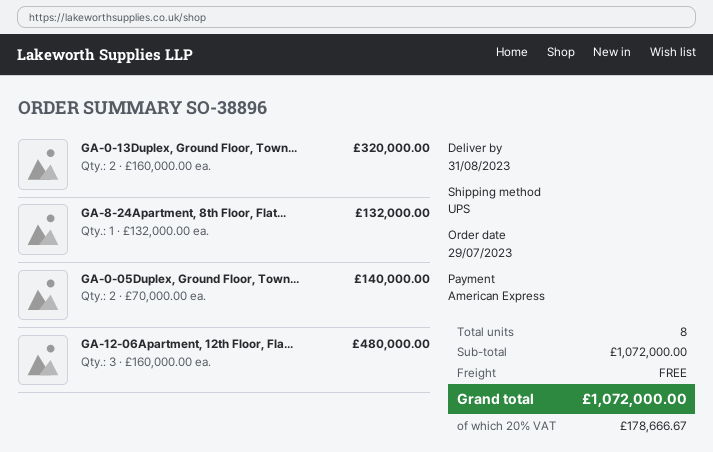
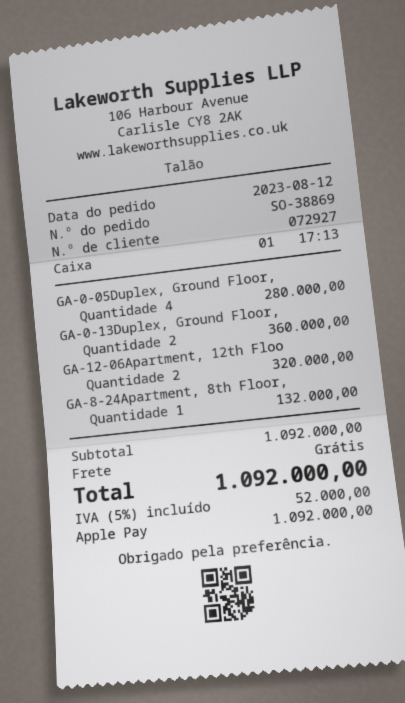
order number: SO-38896 -> SO-38869
order date: 2023-07-29 -> 2023-08-12
payment method: American Express -> Apple Pay
GA-0-13Duplex, Ground Floor, Town...: 2 for 320000.00 -> 2 for 360000.00
GA-0-05Duplex, Ground Floor, Town...: 2 for 140000.00 -> 4 for 280000.00
GA-12-06Apartment, 12th Floor, Fla...: 3 for 480000.00 -> 2 for 320000.00
subtotal: 1072000.00 -> 1092000.00
tax: 20% = 178666.67 -> 5% = 52000.00
total: 1072000.00 -> 1092000.00

